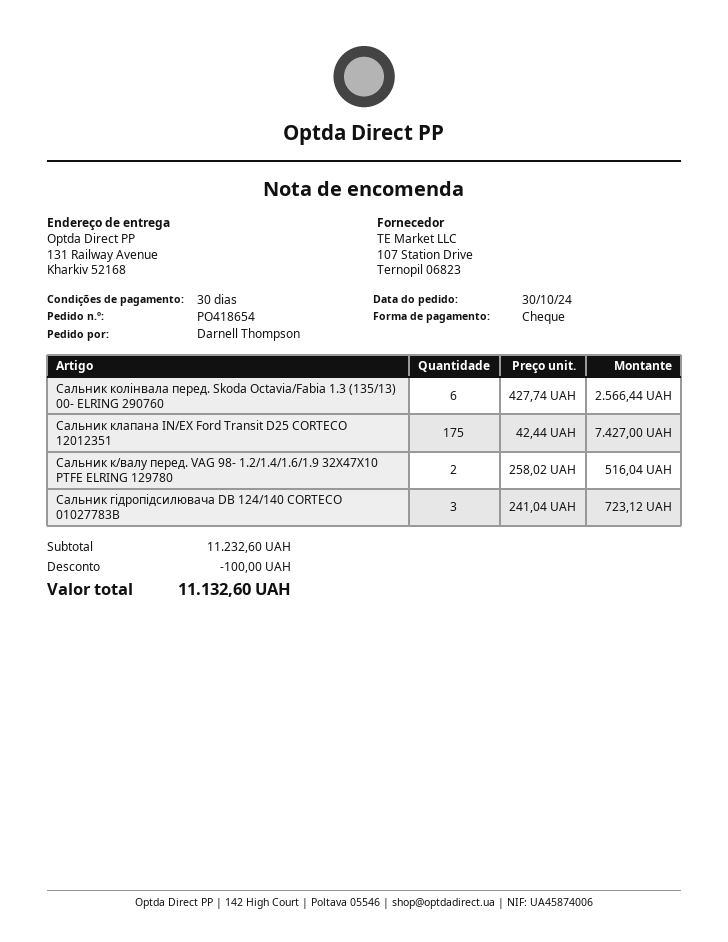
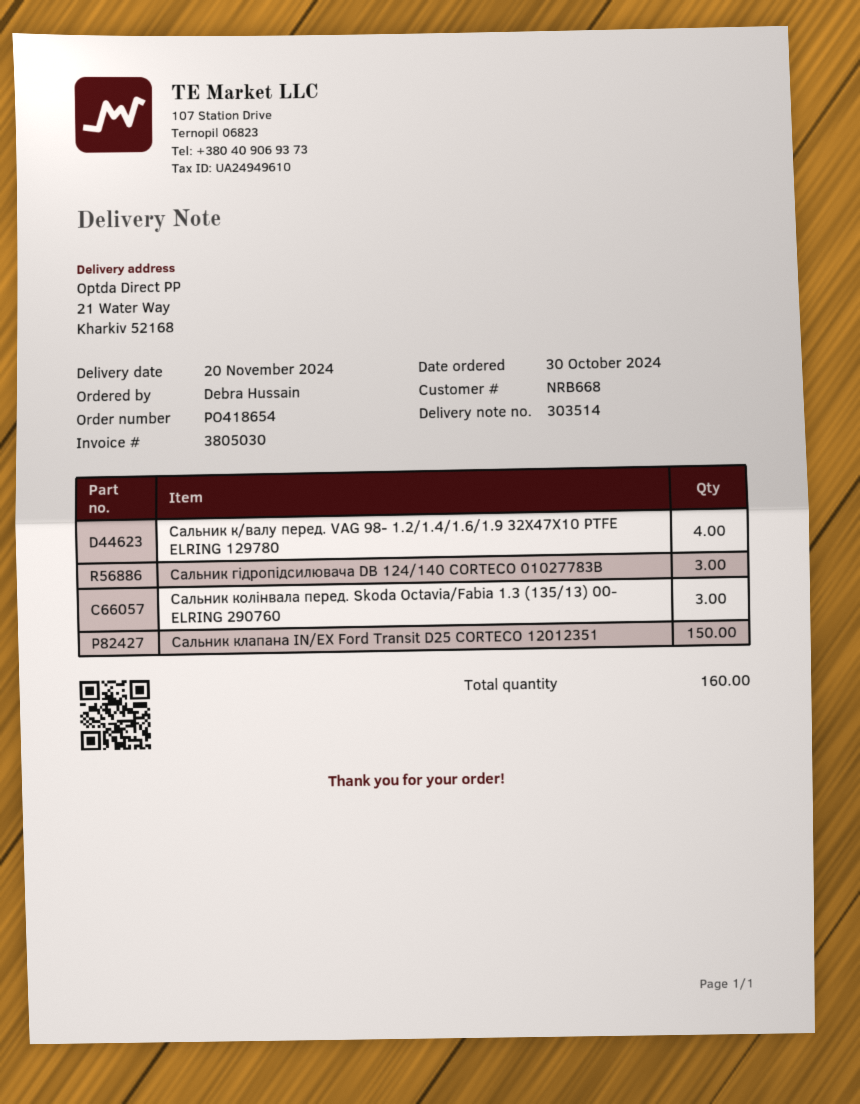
ordered by: Darnell Thompson -> Debra Hussain
ship to: 131 Railway Avenue, Kharkiv 52168 -> 21 Water Way, Kharkiv 52168
Сальник колінвала перед. Skoda Octavia/Fabia 1.3 (135/13) 00- ELRING 290760: 6 -> 3
Сальник клапана IN/EX Ford Transit D25 CORTECO 12012351: 175 -> 150
Сальник к/валу перед. VAG 98- 1.2/1.4/1.6/1.9 32X47X10 PTFE ELRING 129780: 2 -> 4

